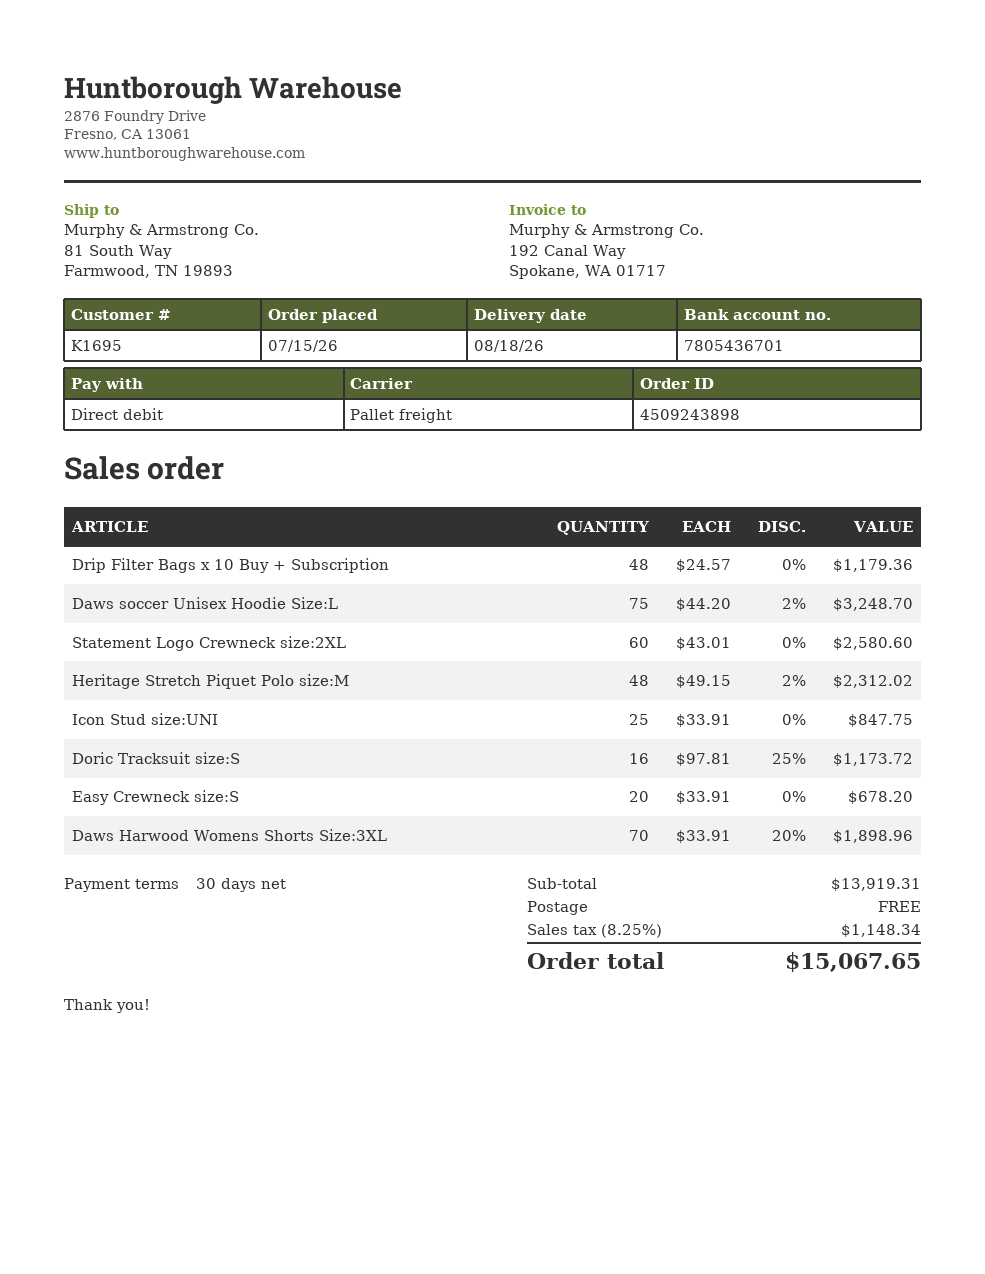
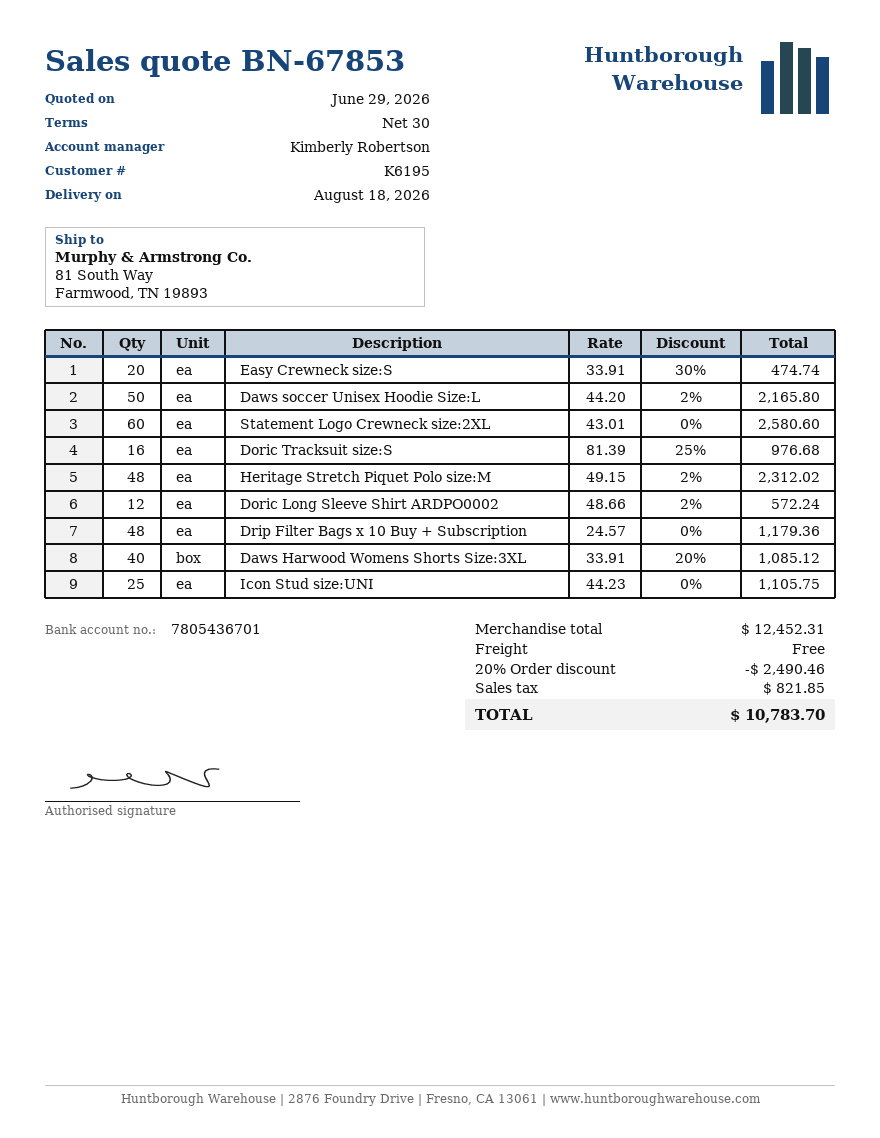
customer number: K1695 -> K6195
Daws soccer Unisex Hoodie Size:L: 75 x 44.20 - 2% = 3248.70 -> 50 x 44.20 - 2% = 2165.80
Icon Stud size:UNI: 25 x 33.91 = 847.75 -> 25 x 44.23 = 1105.75
Doric Tracksuit size:S: 16 x 97.81 - 25% = 1173.72 -> 16 x 81.39 - 25% = 976.68
Easy Crewneck size:S: 20 x 33.91 = 678.20 -> 20 x 33.91 - 30% = 474.74
Daws Harwood Womens Shorts Size:3XL: 70 x 33.91 - 20% = 1898.96 -> 40 x 33.91 - 20% = 1085.12
Doric Long Sleeve Shirt ARDPO0002: none -> 12 x 48.66 - 2% = 572.24
subtotal: 13919.31 -> 12452.31
discount: none -> 20% = 2490.46
tax: 1148.34 -> 821.85
total: 15067.65 -> 10783.70

